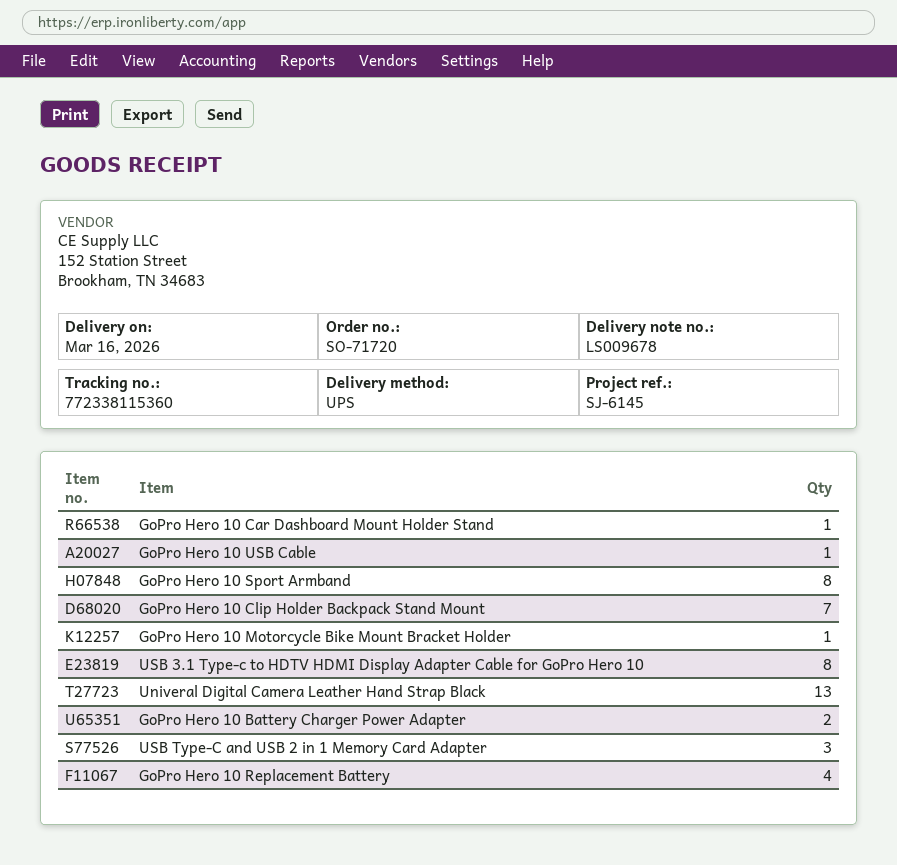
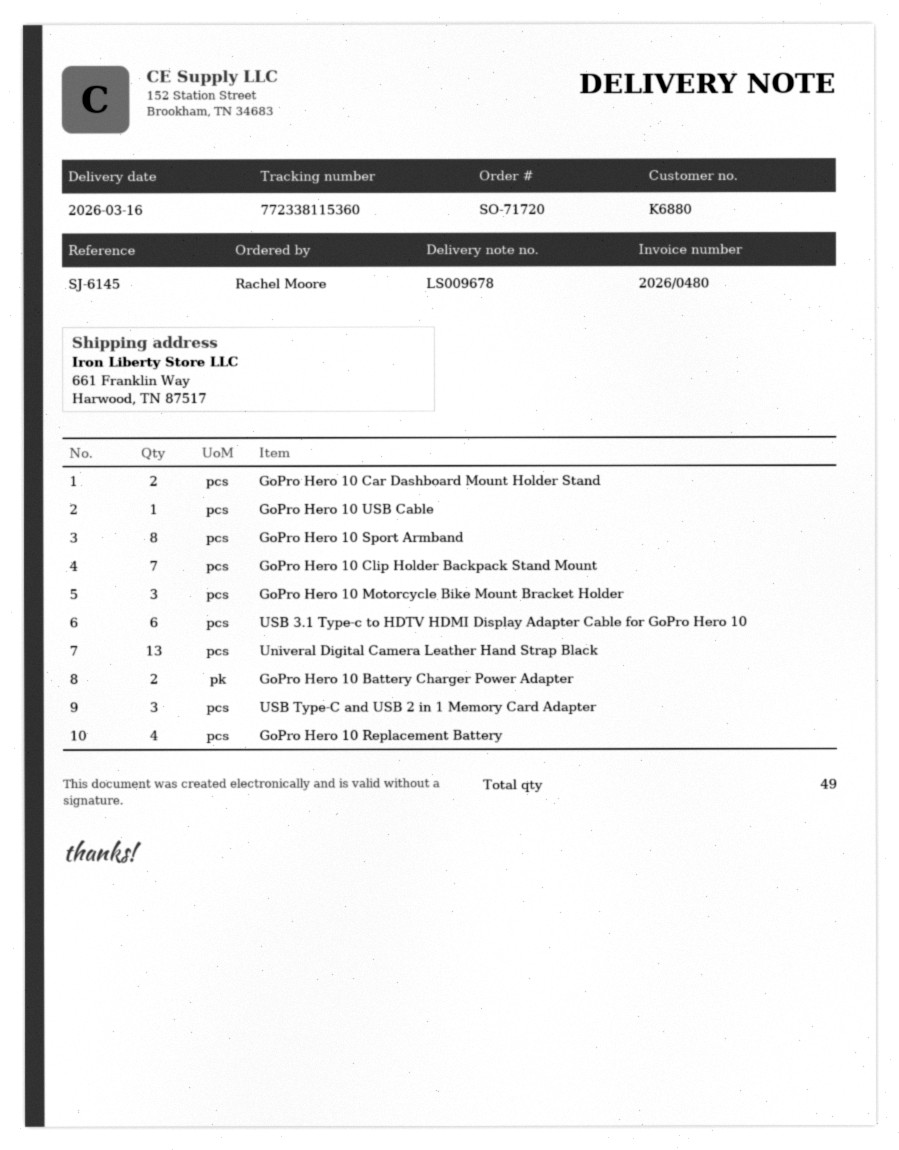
GoPro Hero 10 Car Dashboard Mount Holder Stand: 1 -> 2
GoPro Hero 10 Motorcycle Bike Mount Bracket Holder: 1 -> 3
USB 3.1 Type-c to HDTV HDMI Display Adapter Cable for GoPro Hero 10: 8 -> 6

